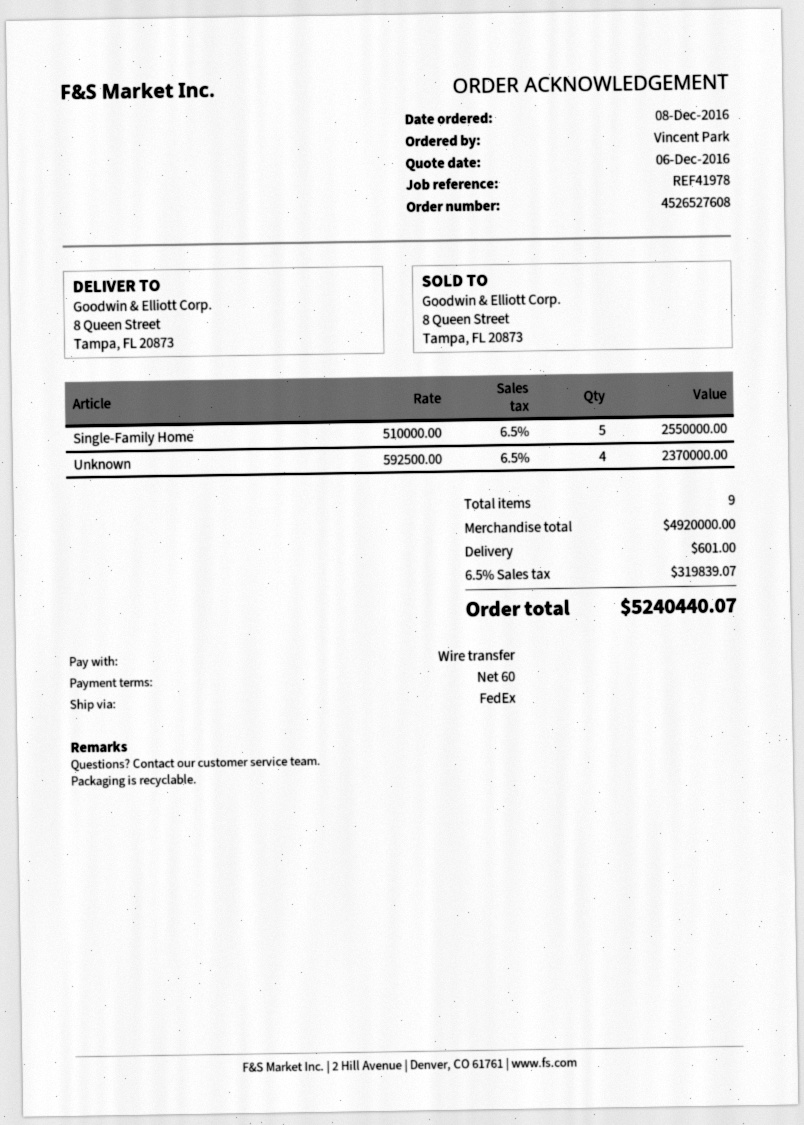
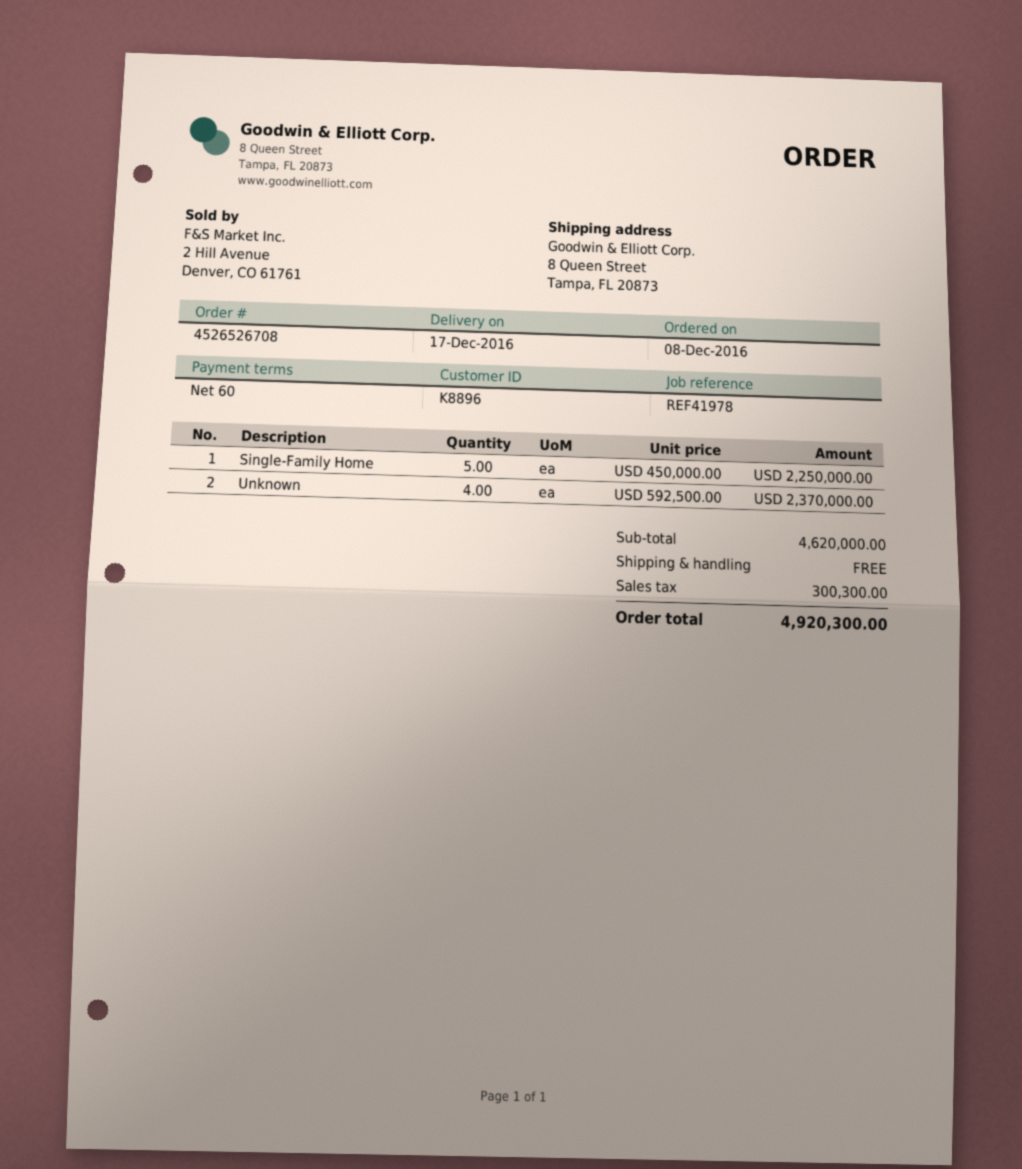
order number: 4526527608 -> 4526526708
Single-Family Home: 5 x 510000.00 = 2550000.00 -> 5 x 450000.00 = 2250000.00
subtotal: 4920000.00 -> 4620000.00
shipping: 601.00 -> 0.00
tax: 319839.07 -> 300300.00
total: 5240440.07 -> 4920300.00

